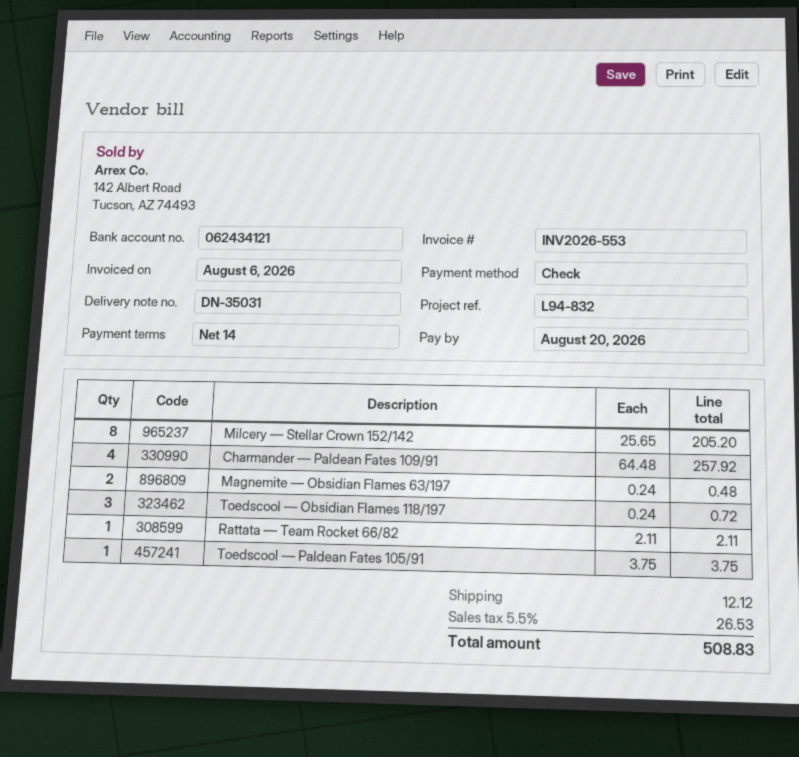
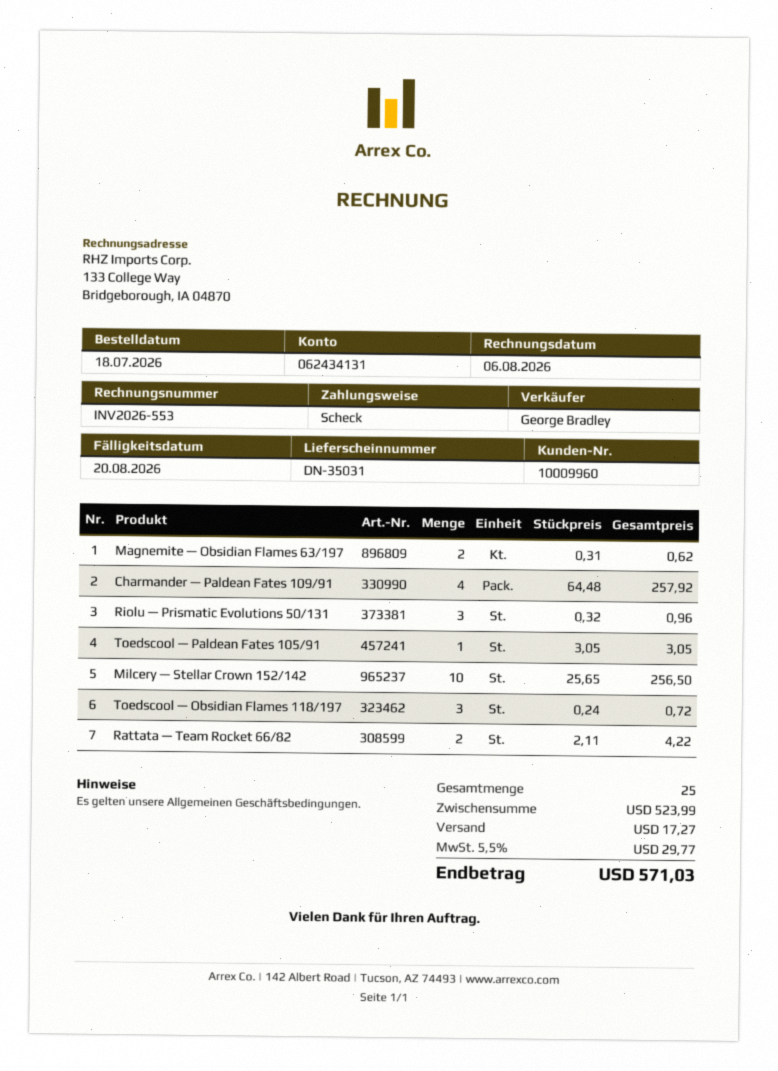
bank account: 062434121 -> 062434131
Milcery — Stellar Crown 152/142: 8 x 25.65 = 205.20 -> 10 x 25.65 = 256.50
Magnemite — Obsidian Flames 63/197: 2 x 0.24 = 0.48 -> 2 x 0.31 = 0.62
Rattata — Team Rocket 66/82: 1 x 2.11 = 2.11 -> 2 x 2.11 = 4.22
Toedscool — Paldean Fates 105/91: 1 x 3.75 = 3.75 -> 1 x 3.05 = 3.05
Riolu — Prismatic Evolutions 50/131: none -> 3 x 0.32 = 0.96
shipping: 12.12 -> 17.27
tax: 5.5% = 26.53 -> 5.5% = 29.77
total: 508.83 -> 571.03

